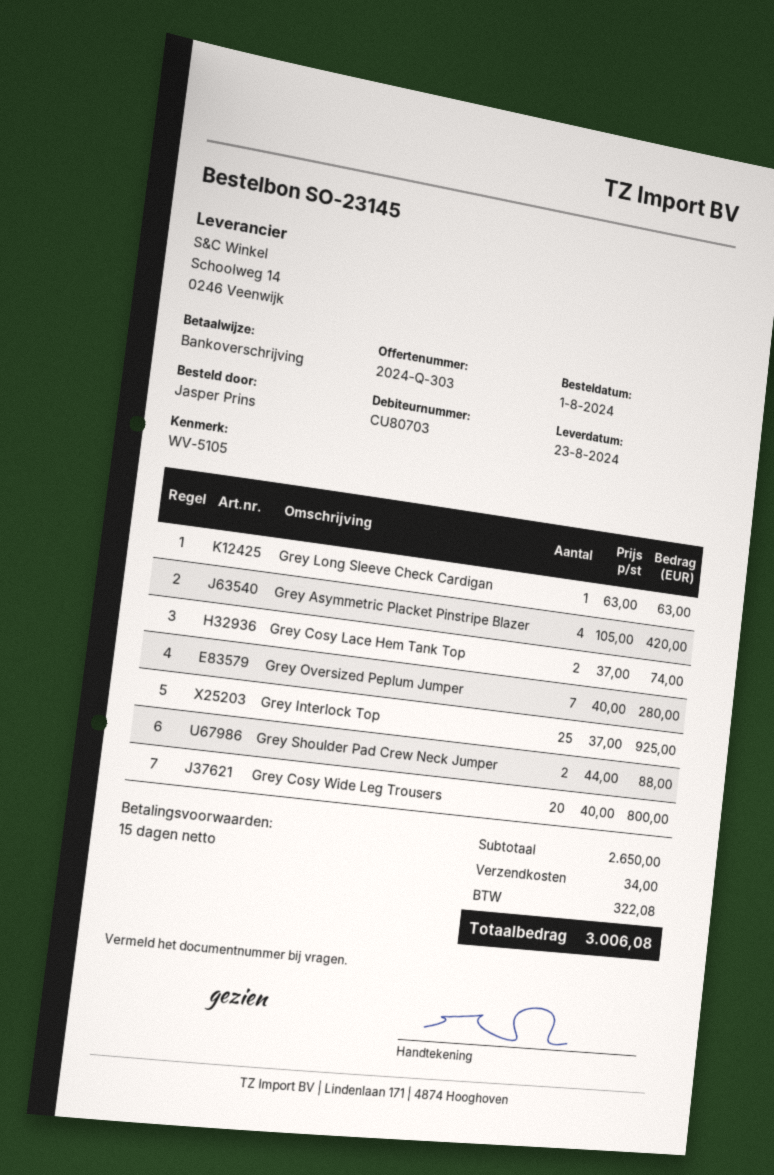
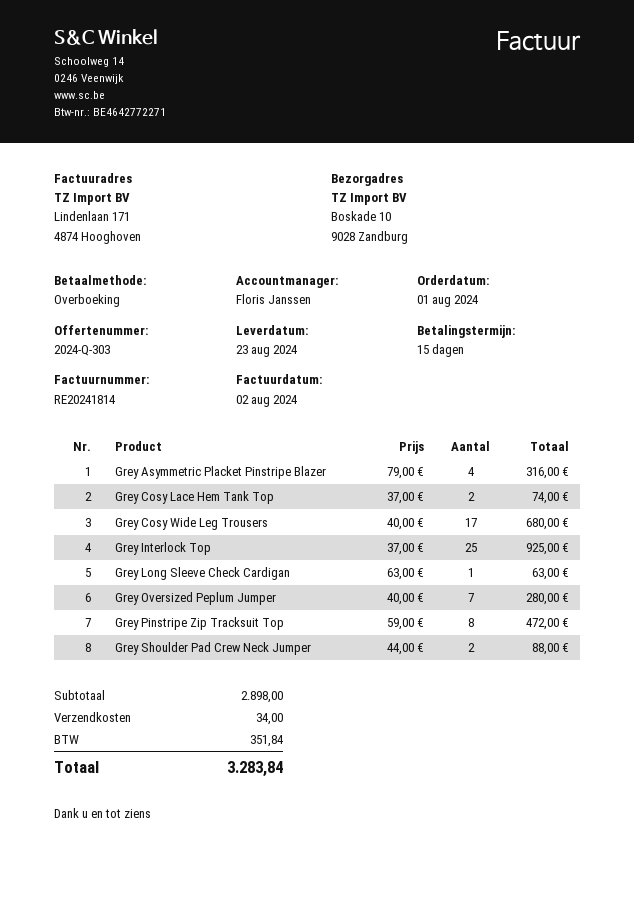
Grey Asymmetric Placket Pinstripe Blazer: 4 x 105.00 = 420.00 -> 4 x 79.00 = 316.00
Grey Cosy Wide Leg Trousers: 20 x 40.00 = 800.00 -> 17 x 40.00 = 680.00
Grey Pinstripe Zip Tracksuit Top: none -> 8 x 59.00 = 472.00
subtotal: 2650.00 -> 2898.00
tax: 322.08 -> 351.84
total: 3006.08 -> 3283.84

